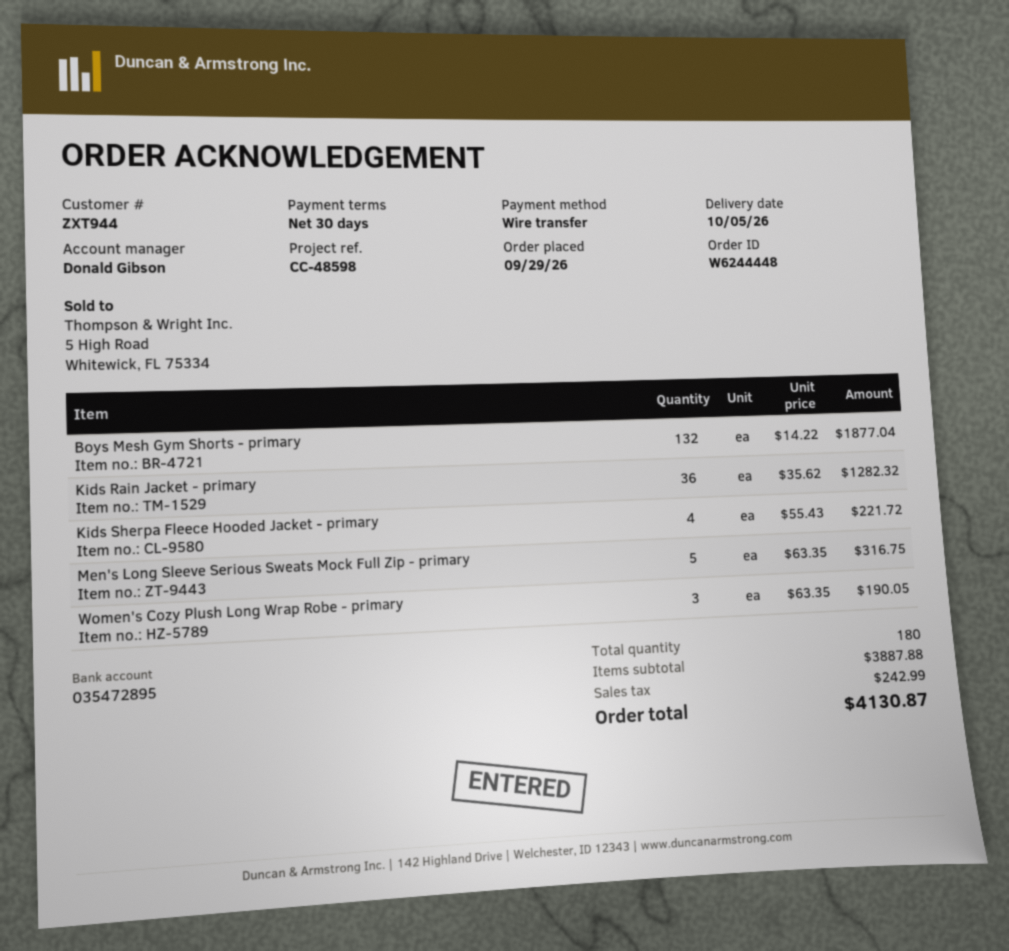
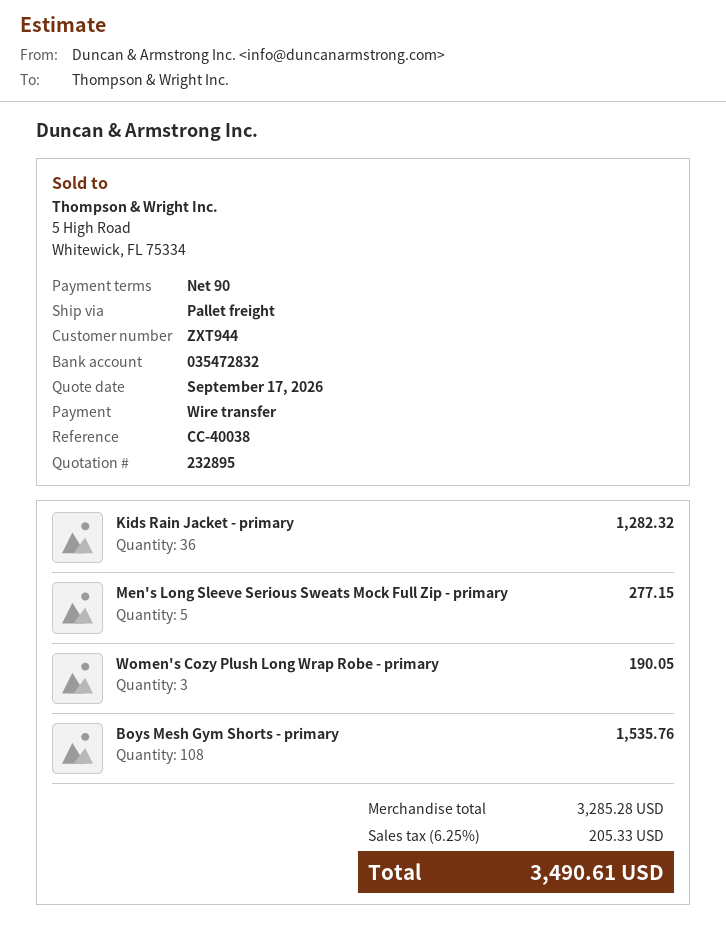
payment terms: 30 days -> 90 days
reference: CC-48598 -> CC-40038
bank account: 035472895 -> 035472832
Boys Mesh Gym Shorts - primary: 132 for 1877.04 -> 108 for 1535.76
Kids Sherpa Fleece Hooded Jacket - primary: 4 for 221.72 -> none
Men's Long Sleeve Serious Sweats Mock Full Zip - primary: 5 for 316.75 -> 5 for 277.15
subtotal: 3887.88 -> 3285.28
tax: 242.99 -> 205.33
total: 4130.87 -> 3490.61

